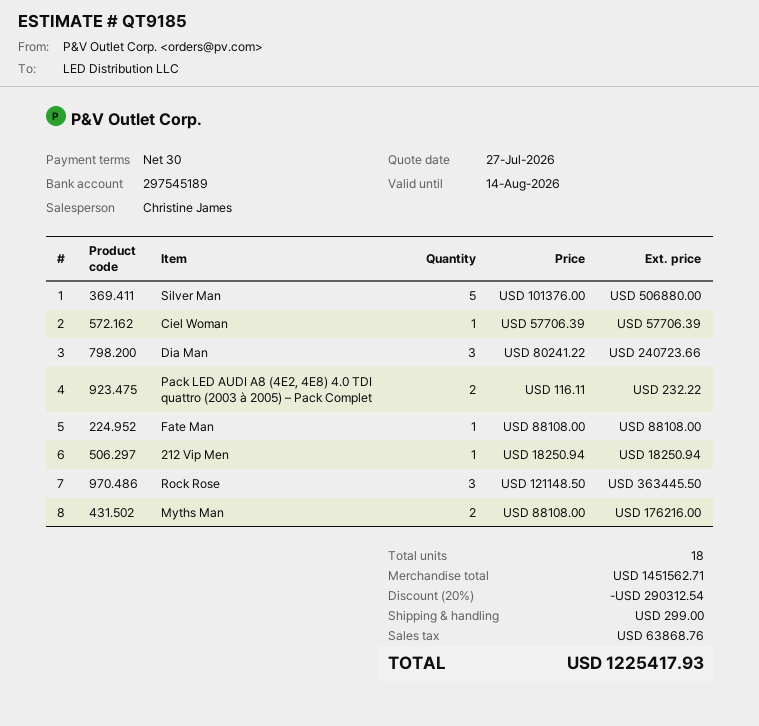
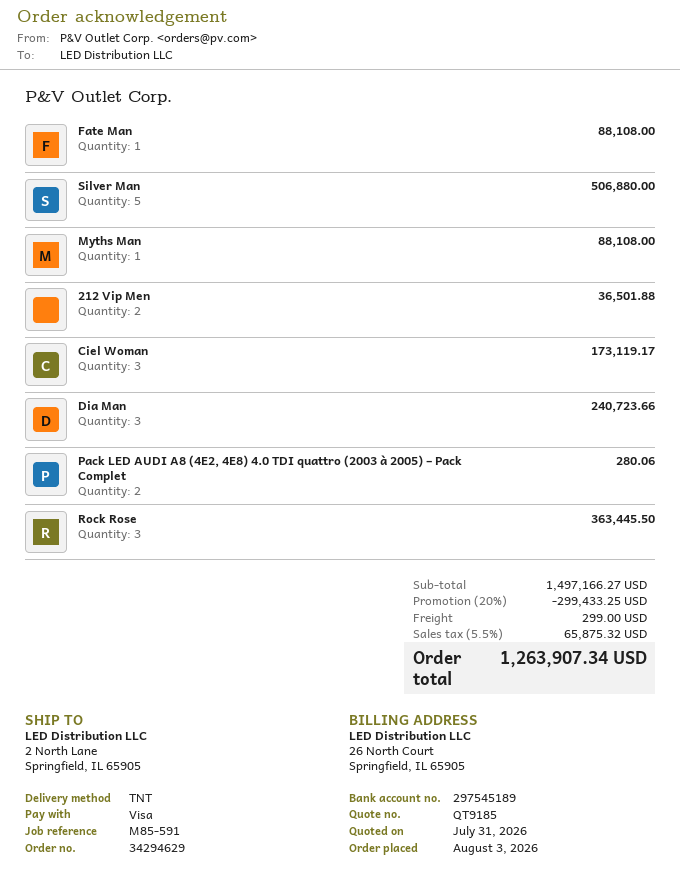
quote date: 2026-07-27 -> 2026-07-31
Ciel Woman: 1 for 57706.39 -> 3 for 173119.17
Pack LED AUDI A8 (4E2, 4E8) 4.0 TDI quattro (2003 à 2005) – Pack Complet: 2 for 232.22 -> 2 for 280.06
212 Vip Men: 1 for 18250.94 -> 2 for 36501.88
Myths Man: 2 for 176216.00 -> 1 for 88108.00
subtotal: 1451562.71 -> 1497166.27
discount: 20% = 290312.54 -> 20% = 299433.25
tax: 63868.76 -> 65875.32
total: 1225417.93 -> 1263907.34

